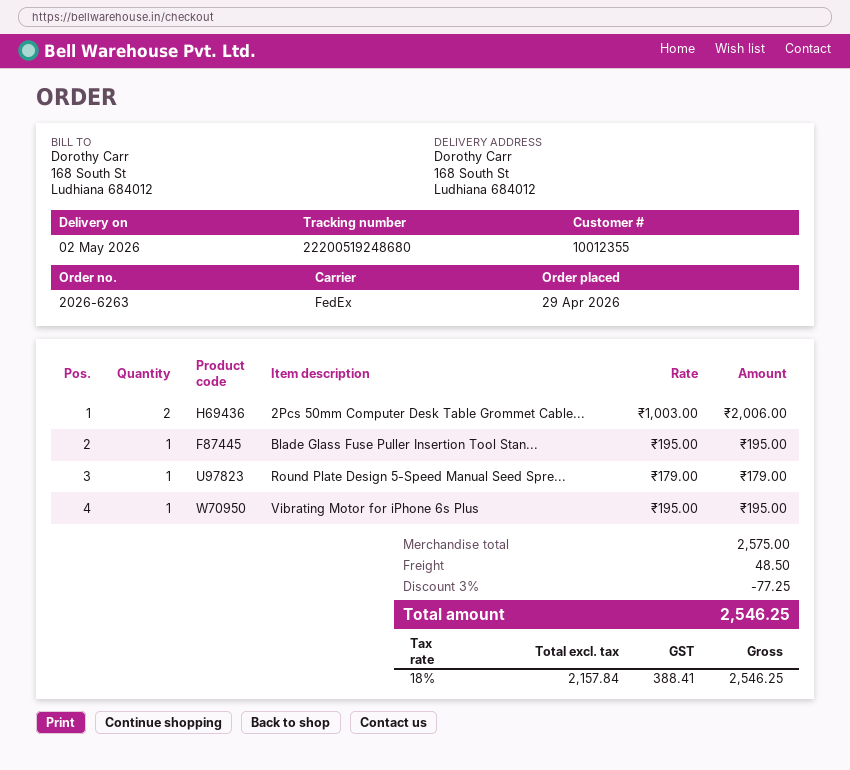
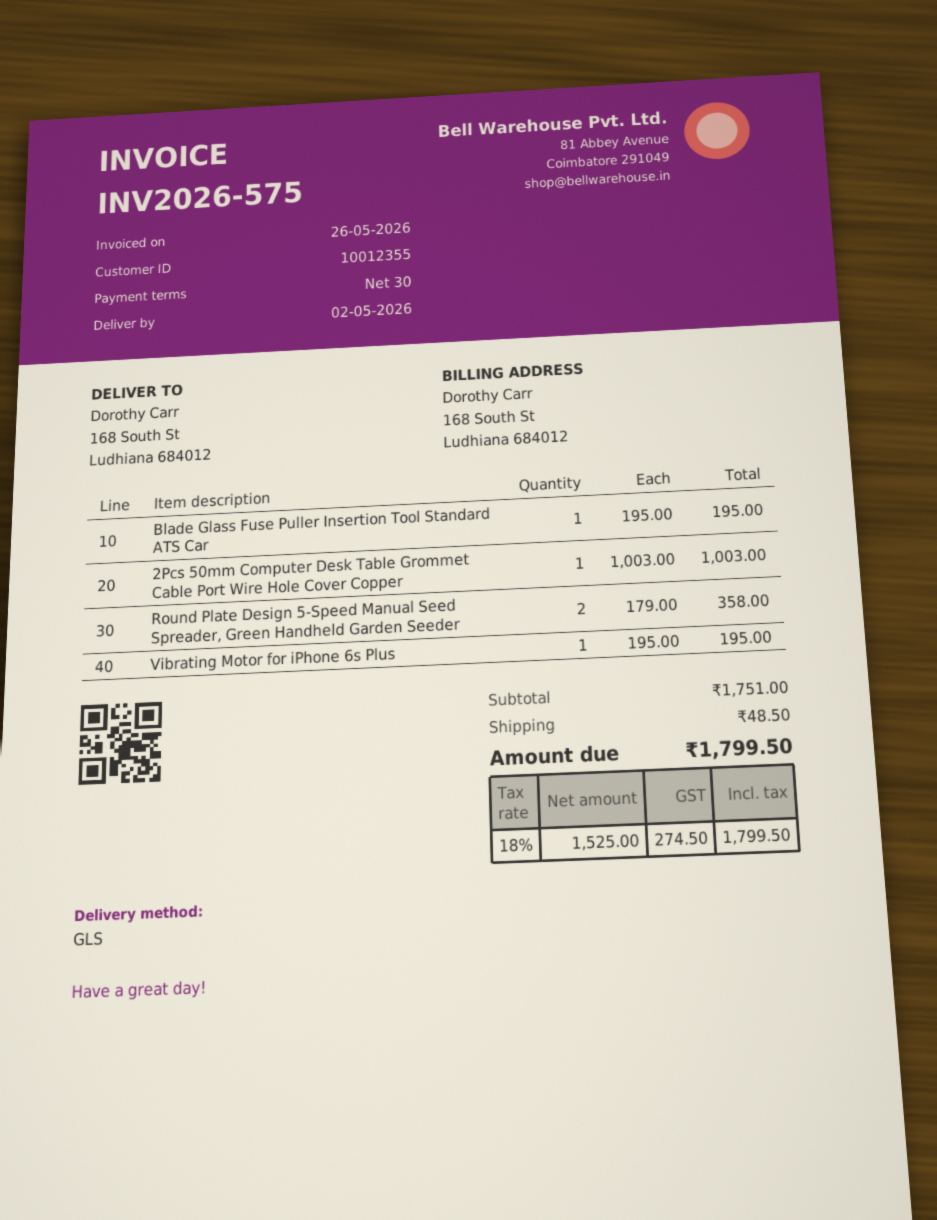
shipping method: FedEx -> GLS
2Pcs 50mm Computer Desk Table Grommet Cable...: 2 x 1003.00 = 2006.00 -> 1 x 1003.00 = 1003.00
Round Plate Design 5-Speed Manual Seed Spre...: 1 x 179.00 = 179.00 -> 2 x 179.00 = 358.00
subtotal: 2575.00 -> 1751.00
discount: 3% = 77.25 -> none
net: 2157.84 -> 1525.00
tax: 18% = 388.41 -> 18% = 274.50
total: 2546.25 -> 1799.50

